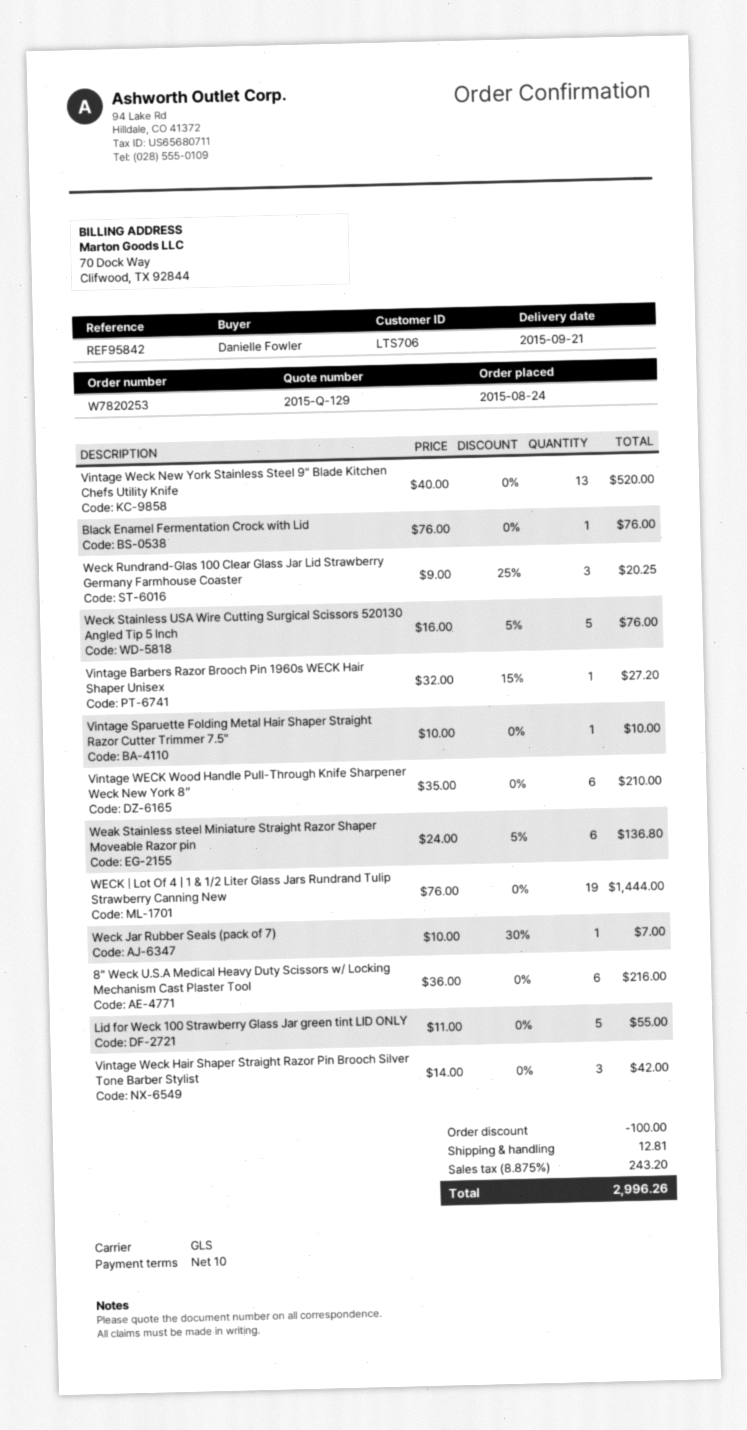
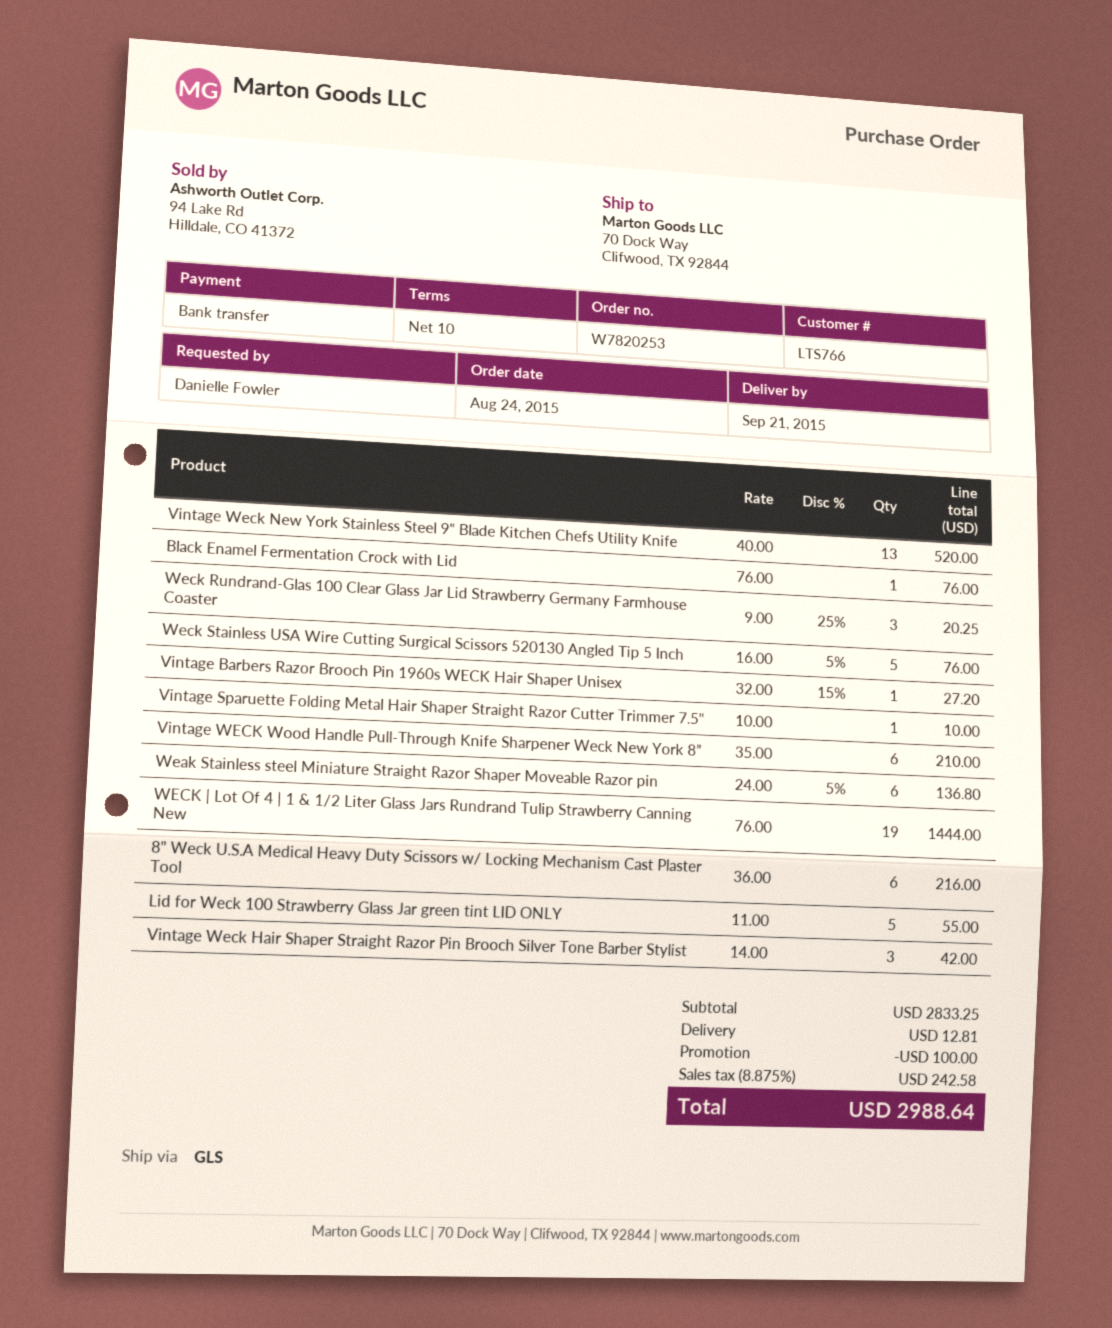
customer number: LTS706 -> LTS766
Weck Jar Rubber Seals (pack of 7): 1 x 10.00 - 30% = 7.00 -> none
tax: 8.875% = 243.20 -> 8.875% = 242.58
total: 2996.26 -> 2988.64

